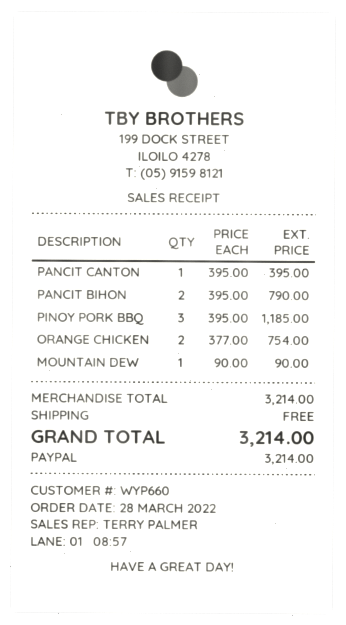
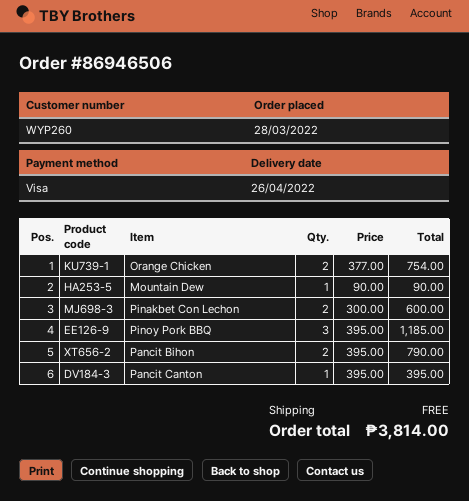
customer number: WYP660 -> WYP260
payment method: PayPal -> Visa
Pinakbet Con Lechon: none -> 2 x 300.00 = 600.00
total: 3214.00 -> 3814.00

